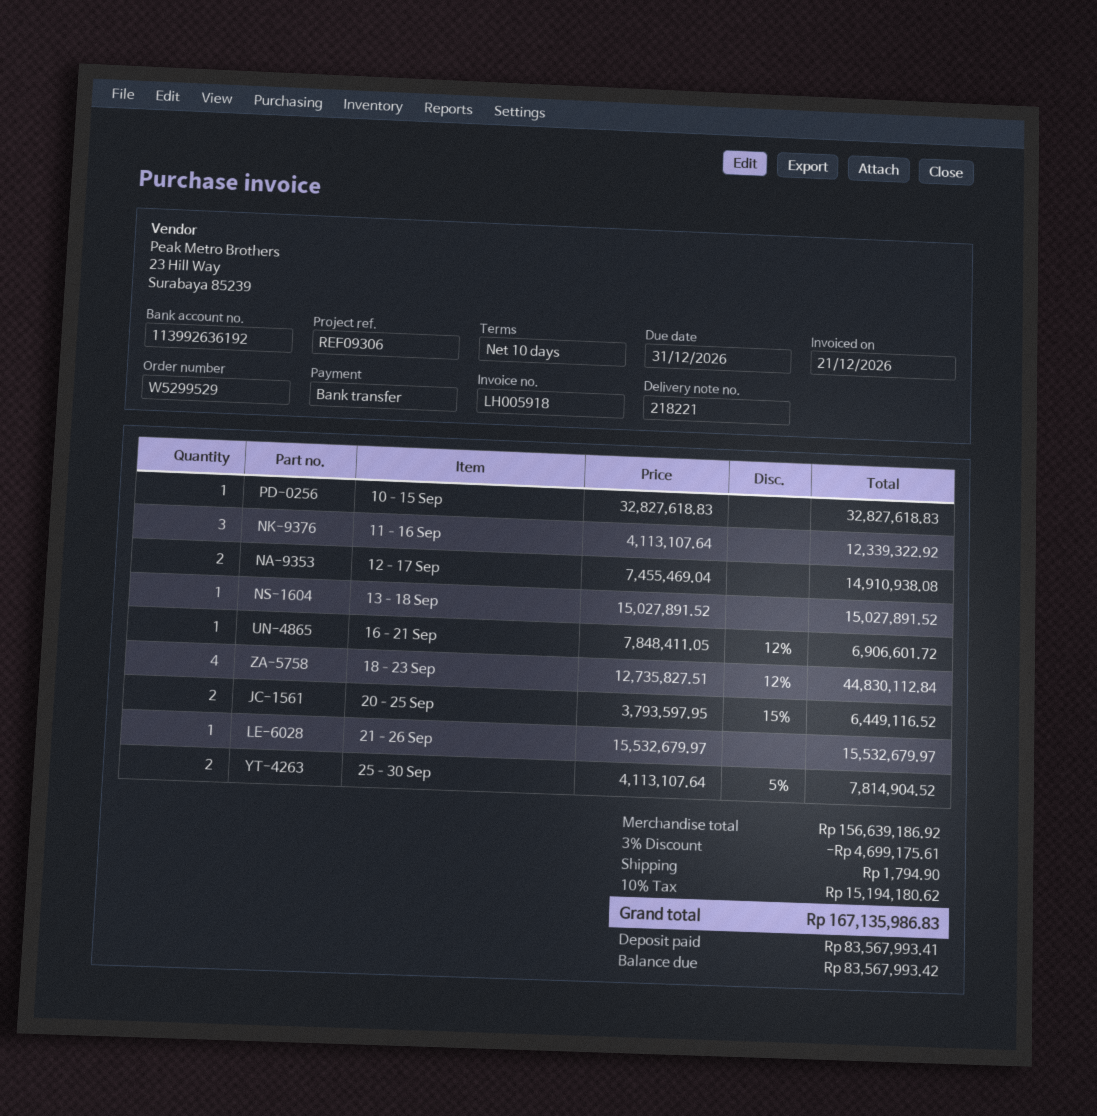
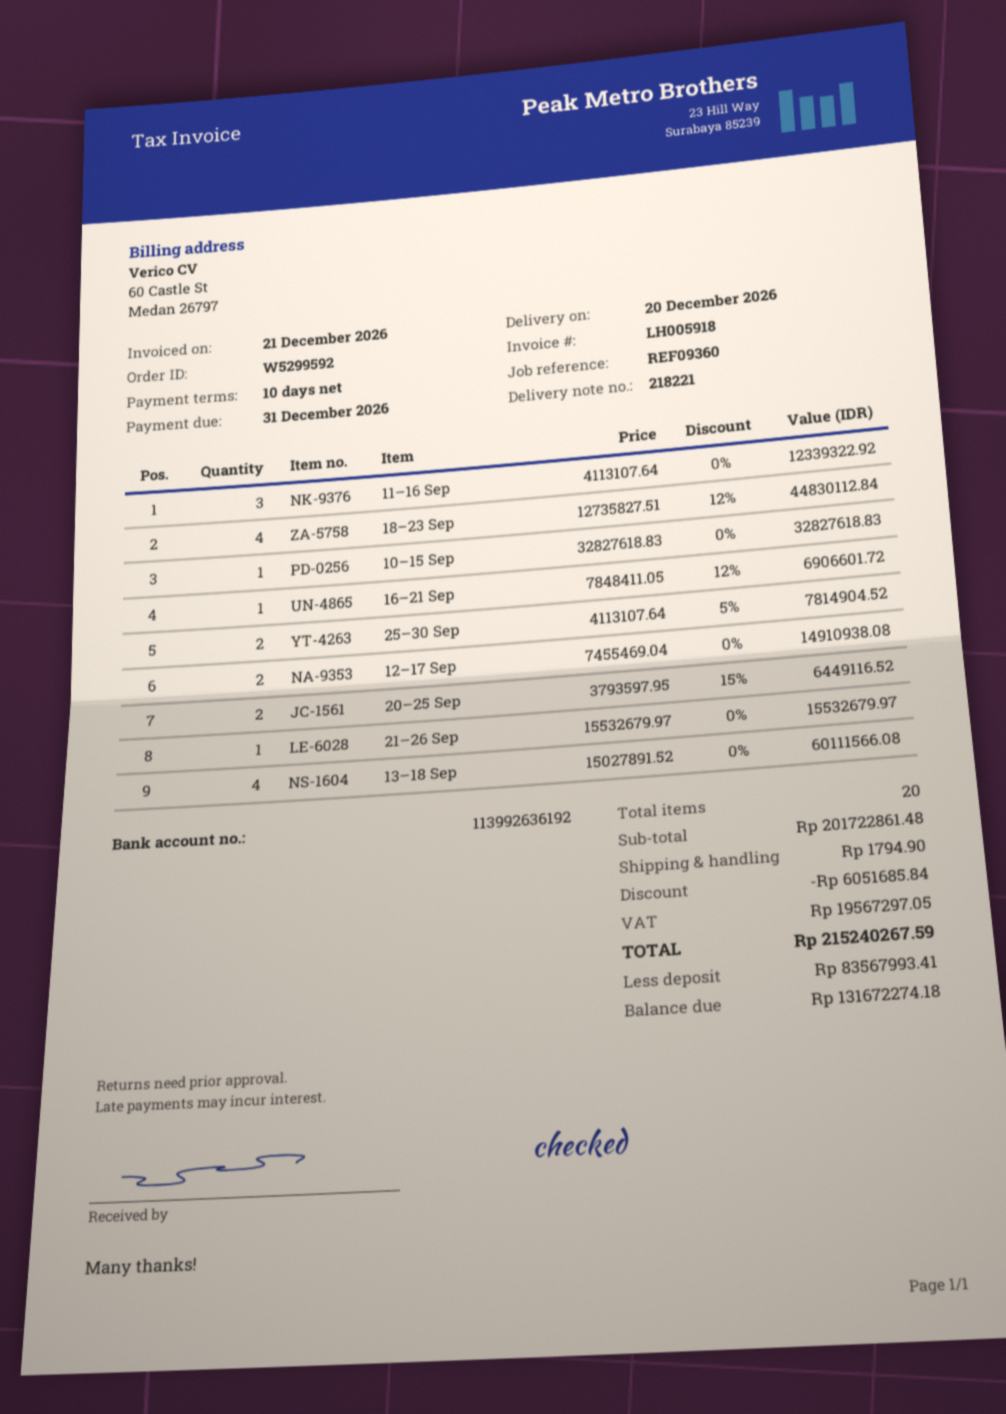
order number: W5299529 -> W5299592
reference: REF09306 -> REF09360
13–18 Sep: 1 x 15027891.52 = 15027891.52 -> 4 x 15027891.52 = 60111566.08
subtotal: 156639186.92 -> 201722861.48
discount: 4699175.61 -> 6051685.84
tax: 15194180.62 -> 19567297.05
total: 167135986.83 -> 215240267.59
balance: 83567993.42 -> 131672274.18

